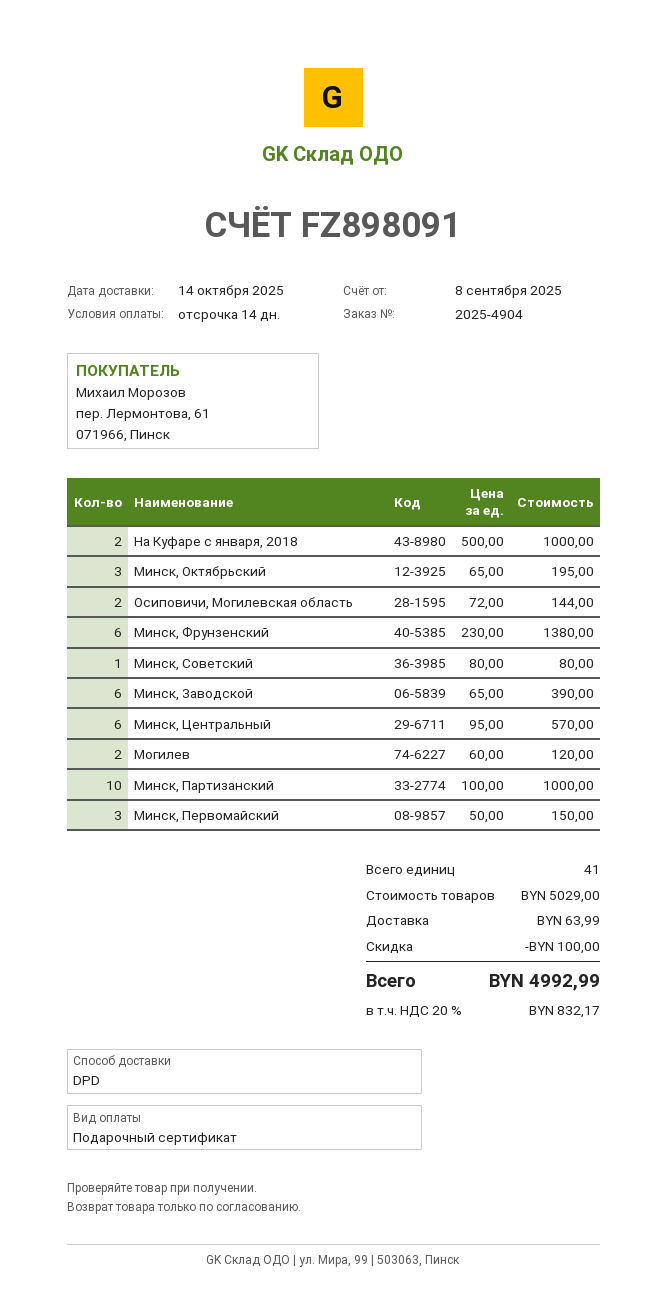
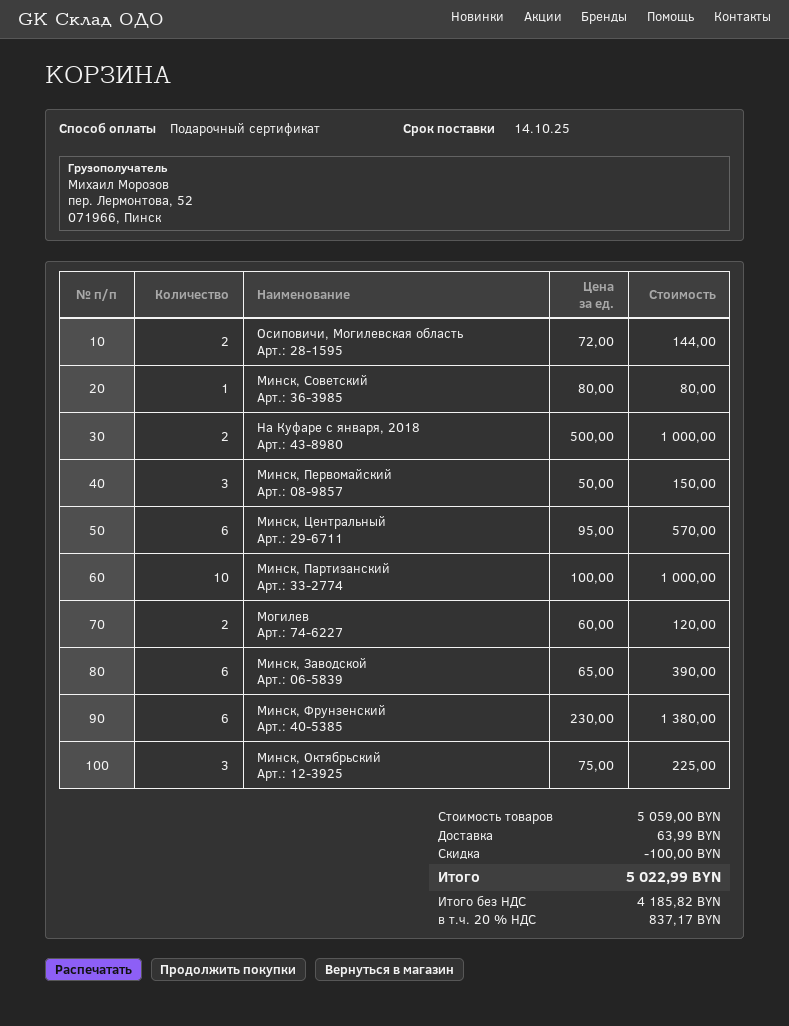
Минск, Октябрьский: 3 x 65.00 = 195.00 -> 3 x 75.00 = 225.00
subtotal: 5029.00 -> 5059.00
tax: 20% = 832.17 -> 20% = 837.17
total: 4992.99 -> 5022.99

